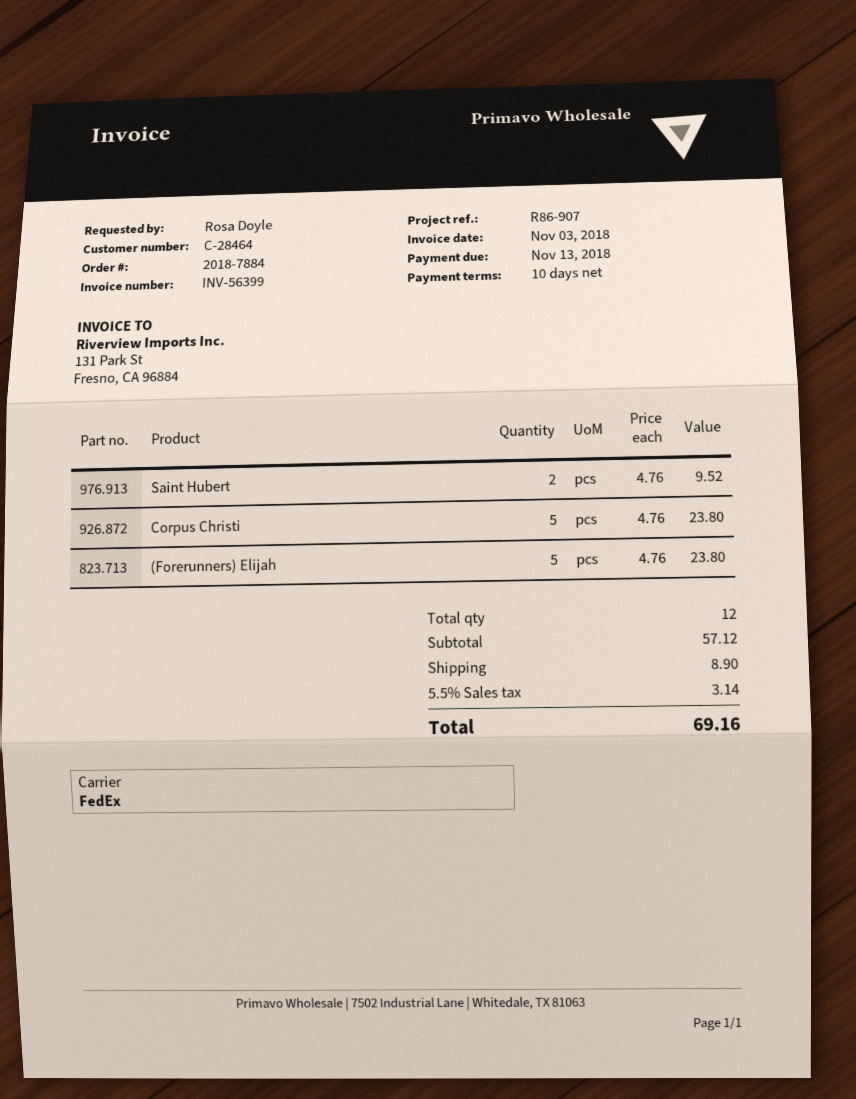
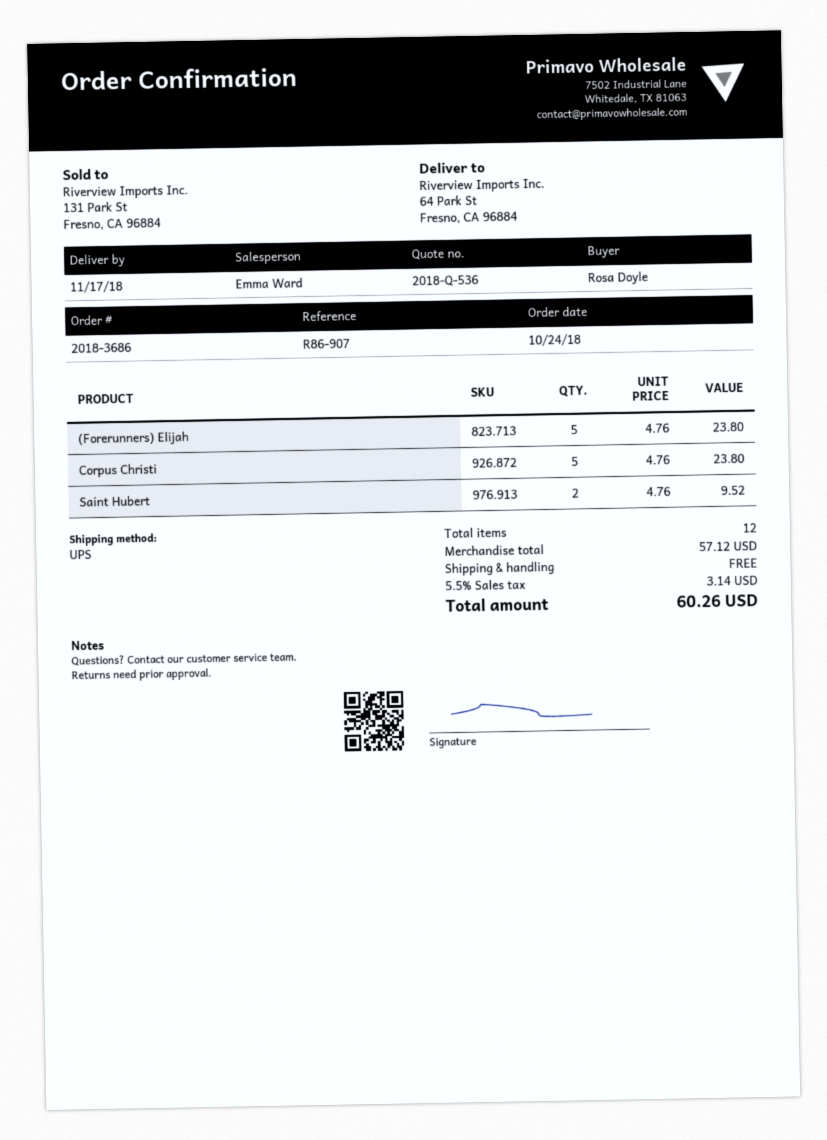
order number: 2018-7884 -> 2018-3686
shipping method: FedEx -> UPS
shipping: 8.90 -> 0.00
total: 69.16 -> 60.26

